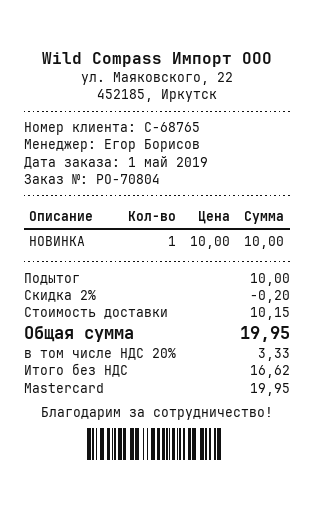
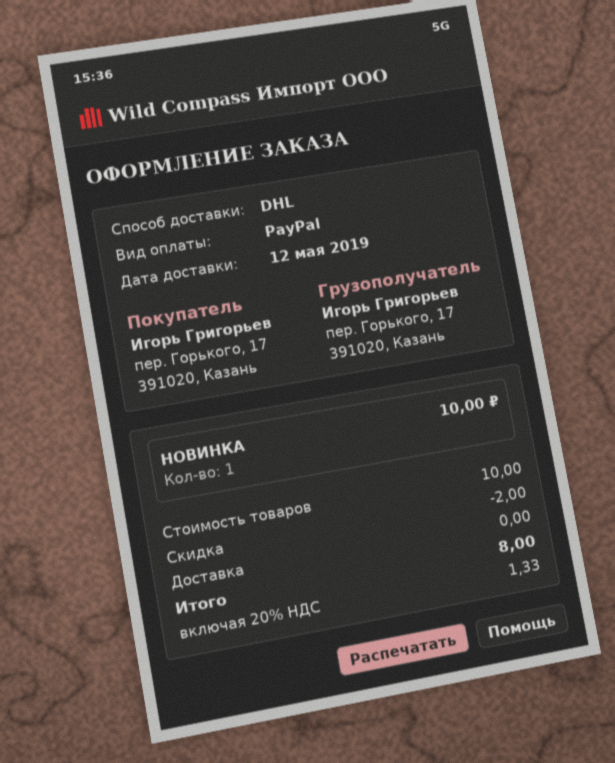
payment method: Mastercard -> PayPal
discount: 0.20 -> 2.00
shipping: 10.15 -> 0.00
tax: 20% = 3.33 -> 20% = 1.33
total: 19.95 -> 8.00

